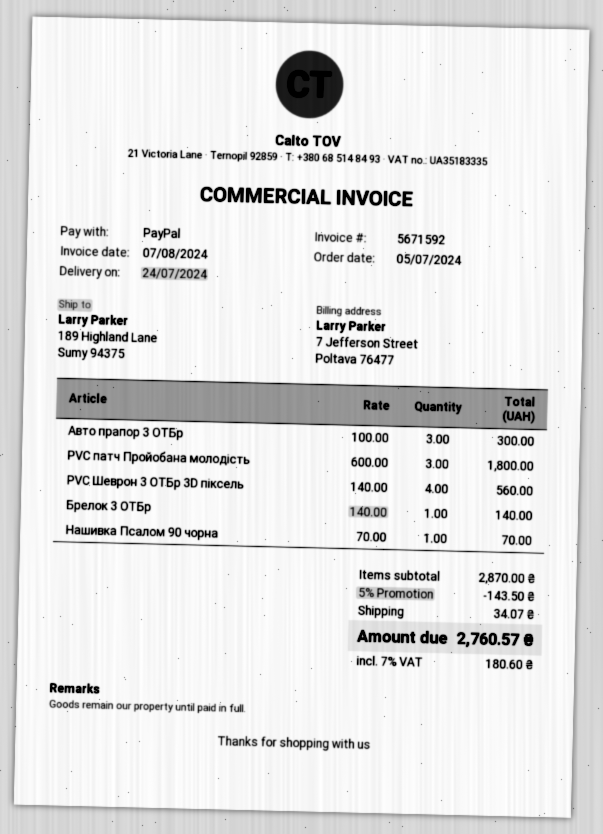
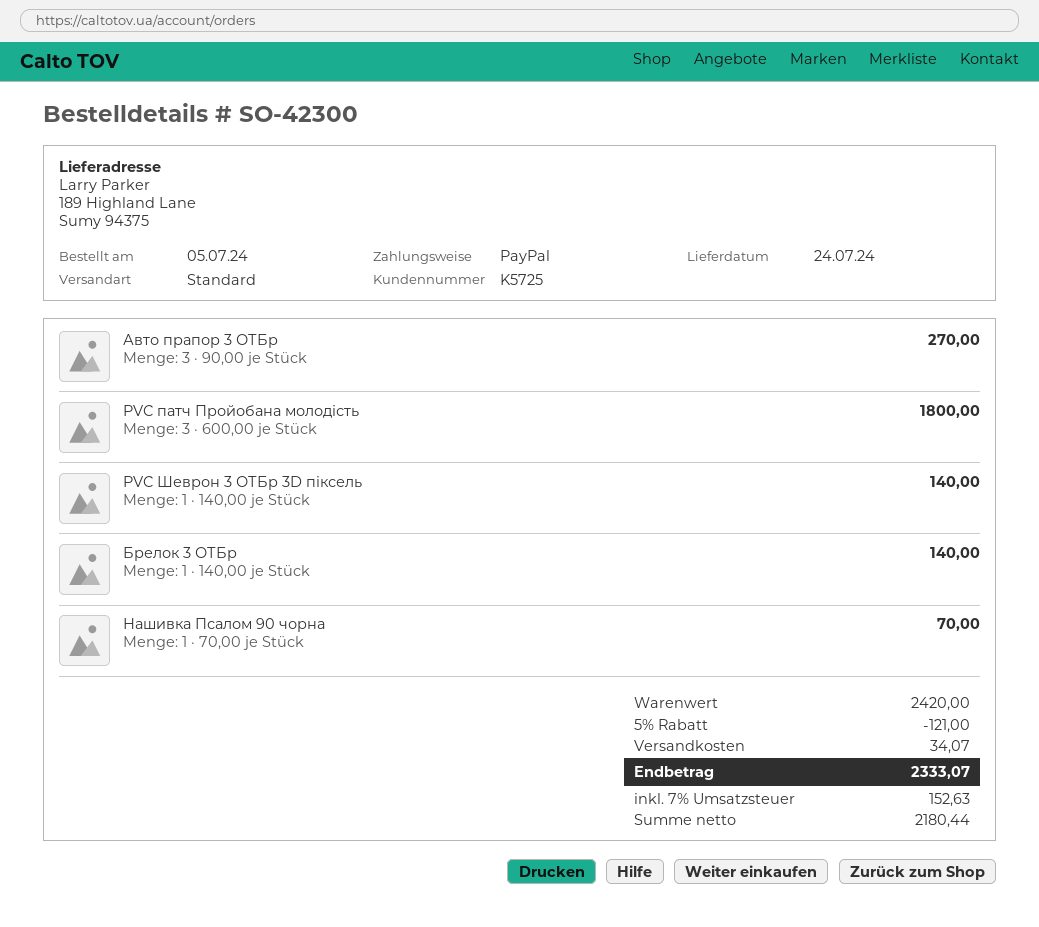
Авто прапор 3 ОТБр: 3 x 100.00 = 300.00 -> 3 x 90.00 = 270.00
PVC Шеврон 3 ОТБр 3D піксель: 4 x 140.00 = 560.00 -> 1 x 140.00 = 140.00
subtotal: 2870.00 -> 2420.00
discount: 5% = 143.50 -> 5% = 121.00
tax: 7% = 180.60 -> 7% = 152.63
total: 2760.57 -> 2333.07

